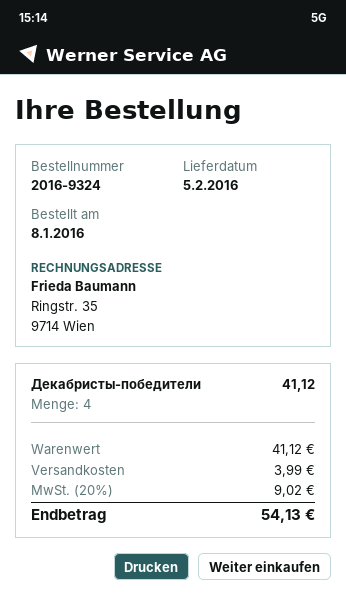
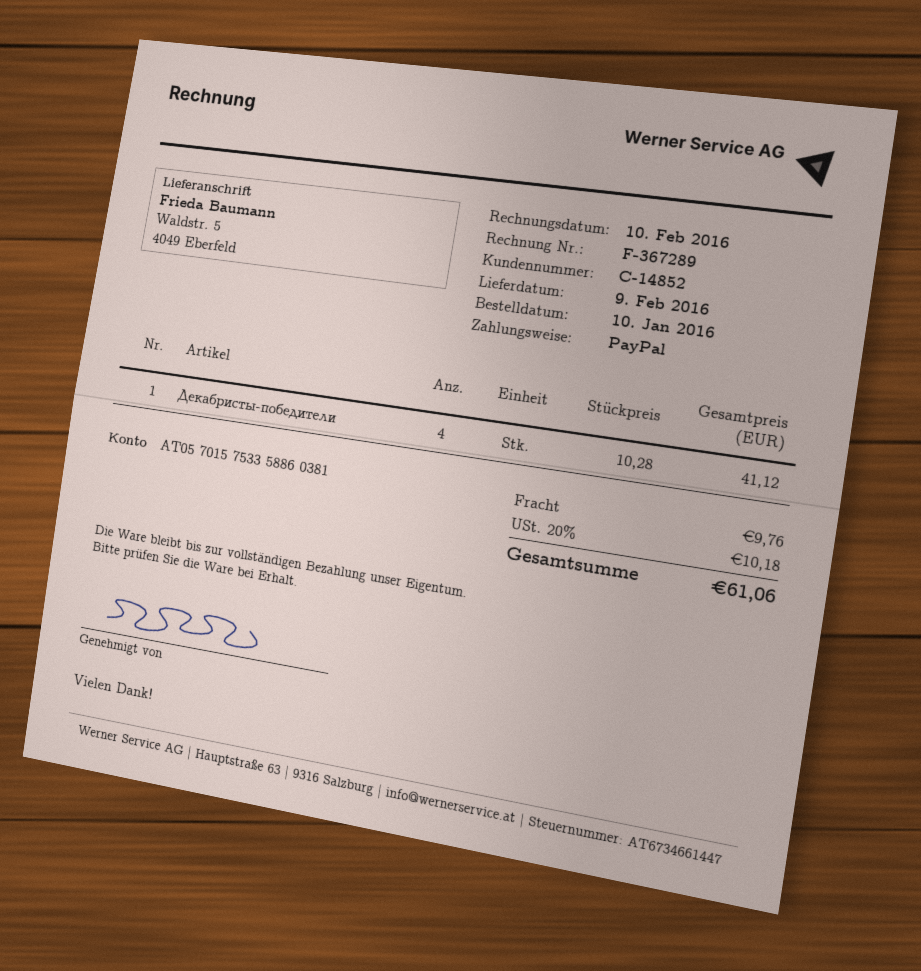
order date: 2016-01-08 -> 2016-01-10
delivery date: 2016-02-05 -> 2016-02-09
shipping: 3.99 -> 9.76
tax: 20% = 9.02 -> 20% = 10.18
total: 54.13 -> 61.06

